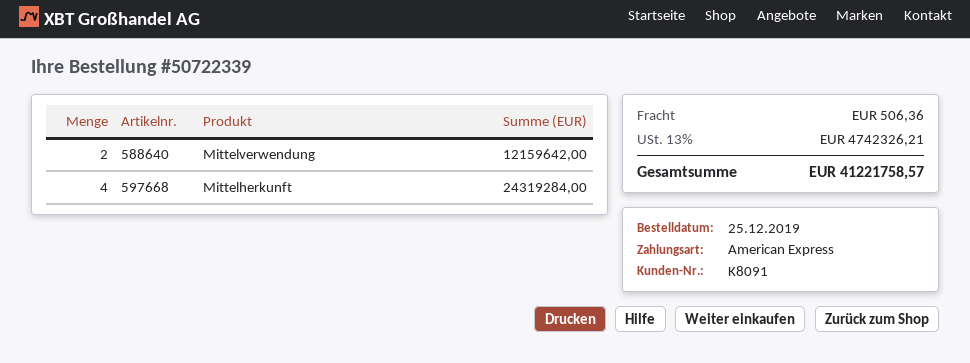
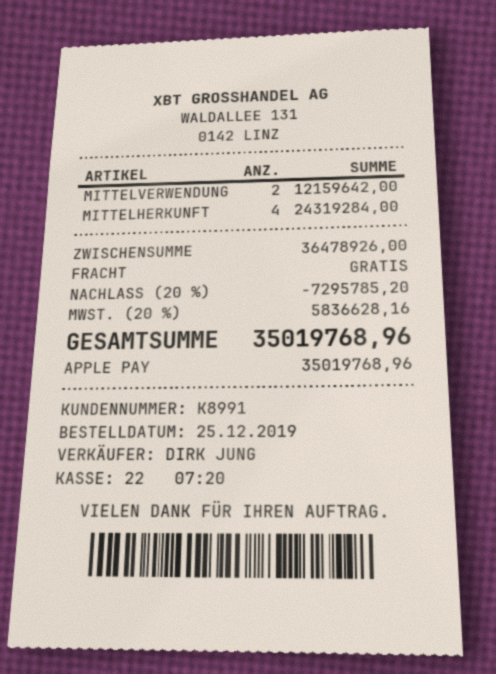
customer number: K8091 -> K8991
payment method: American Express -> Apple Pay
discount: none -> 20% = 7295785.20
shipping: 506.36 -> 0.00
tax: 13% = 4742326.21 -> 20% = 5836628.16
total: 41221758.57 -> 35019768.96

